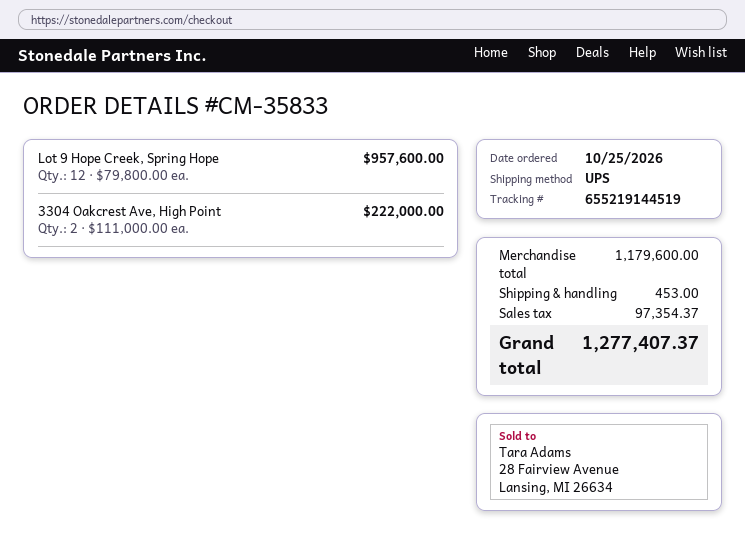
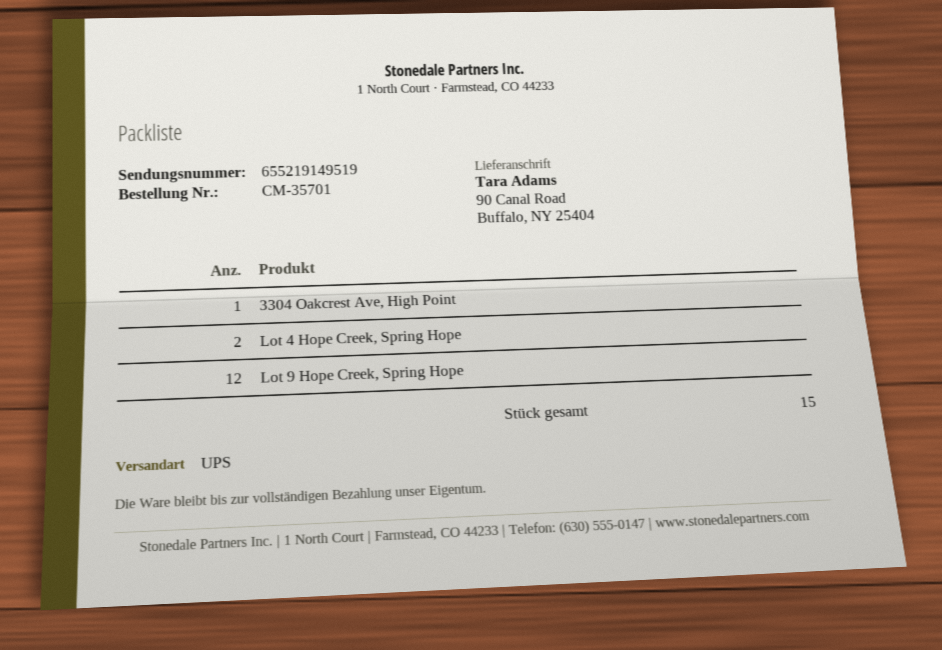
order number: CM-35833 -> CM-35701
tracking number: 655219144519 -> 655219149519
3304 Oakcrest Ave, High Point: 2 -> 1
Lot 4 Hope Creek, Spring Hope: none -> 2

